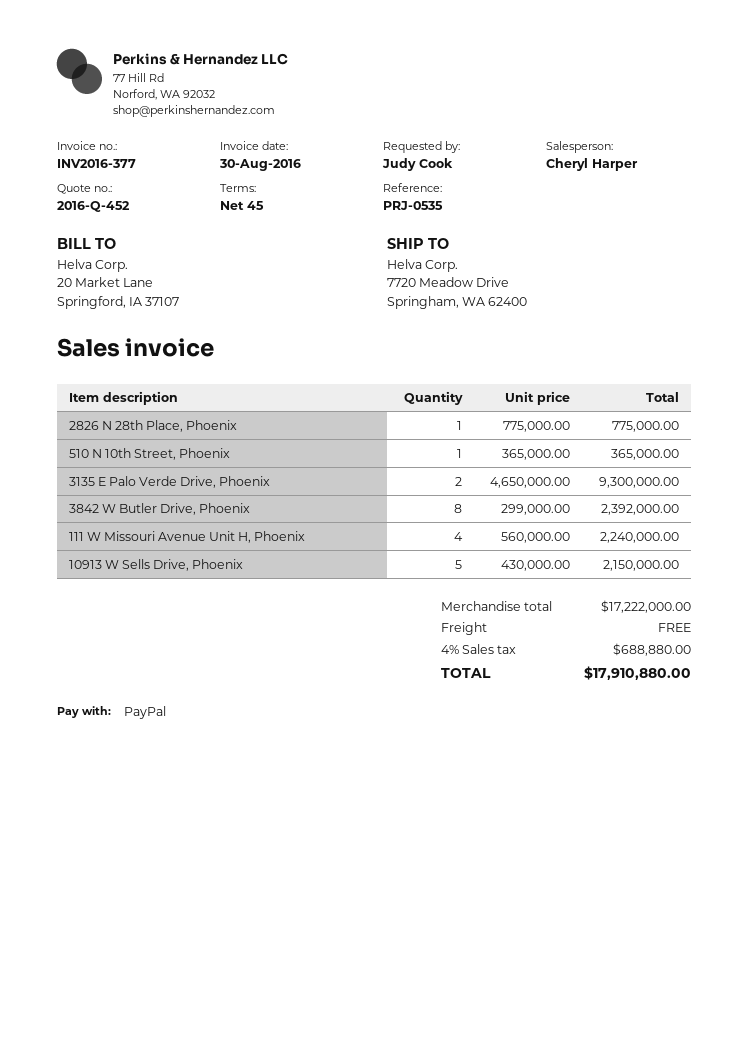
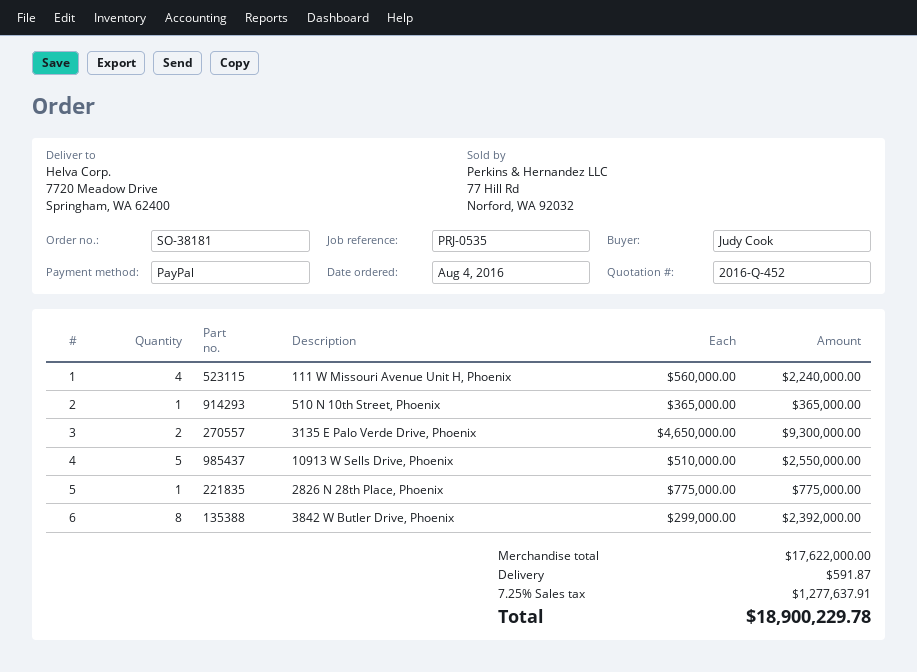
10913 W Sells Drive, Phoenix: 5 x 430000.00 = 2150000.00 -> 5 x 510000.00 = 2550000.00
subtotal: 17222000.00 -> 17622000.00
shipping: 0.00 -> 591.87
tax: 4% = 688880.00 -> 7.25% = 1277637.91
total: 17910880.00 -> 18900229.78

